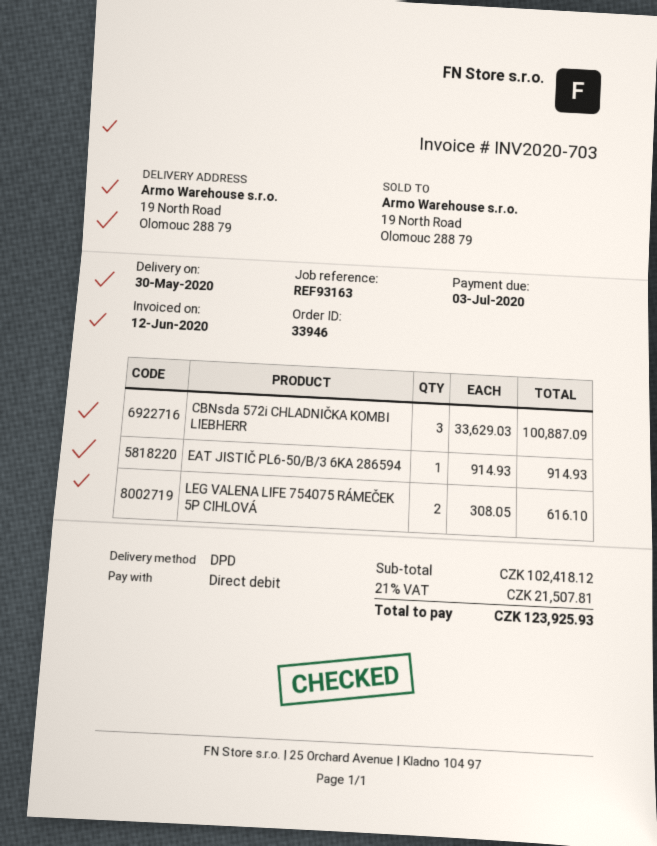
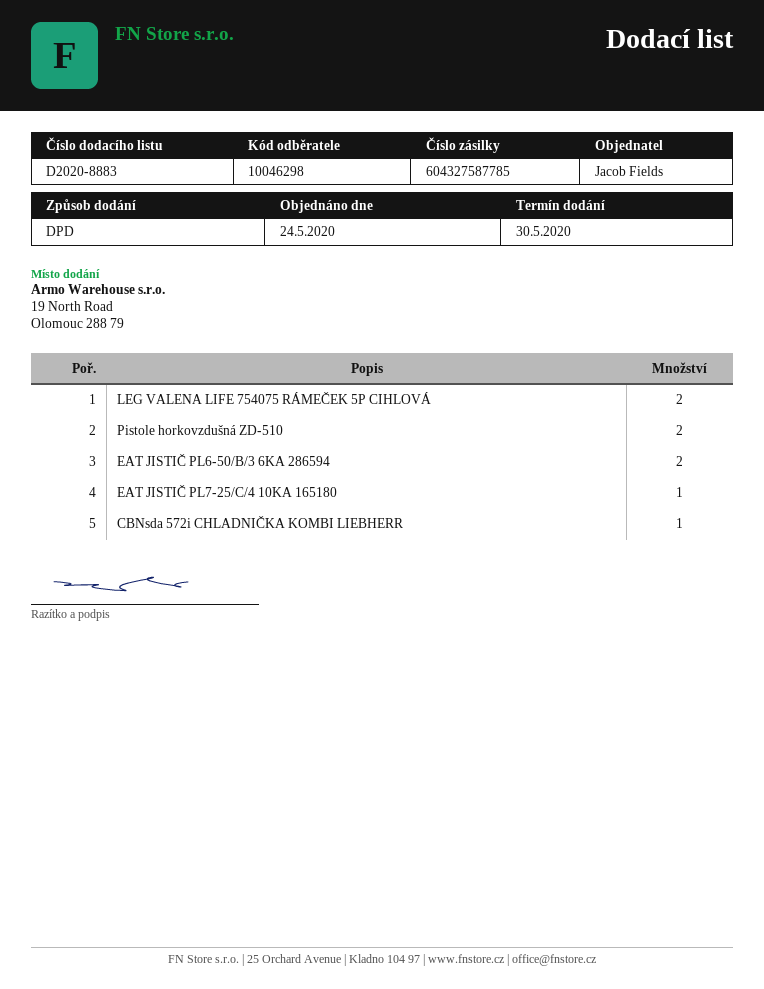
CBNsda 572i CHLADNIČKA KOMBI LIEBHERR: 3 -> 1
EAT JISTIČ PL6-50/B/3 6KA 286594: 1 -> 2
Pistole horkovzdušná ZD-510: none -> 2
EAT JISTIČ PL7-25/C/4 10KA 165180: none -> 1

